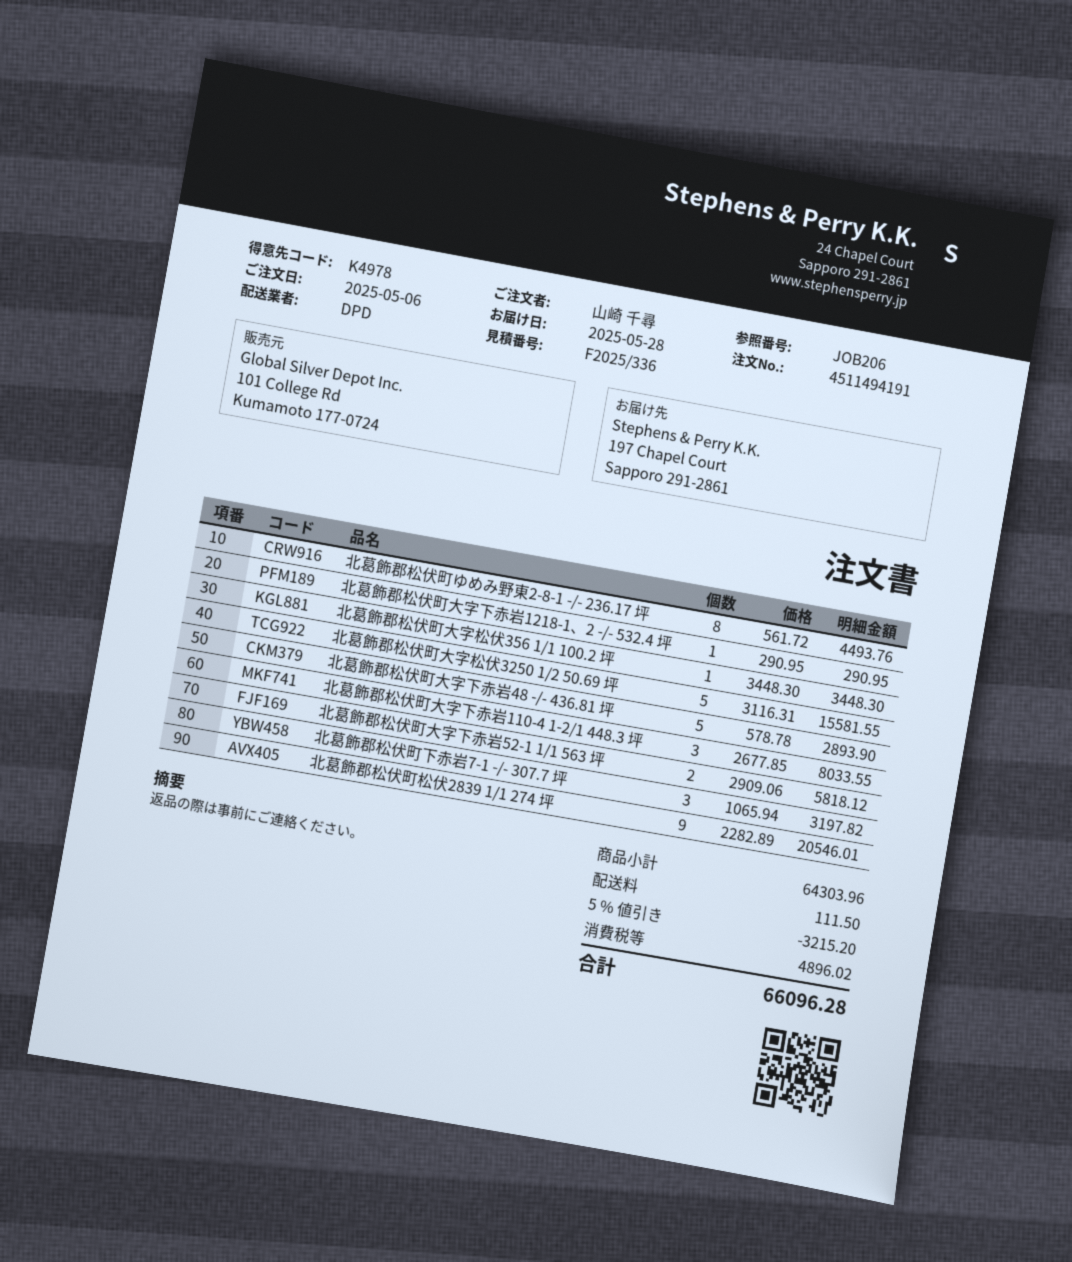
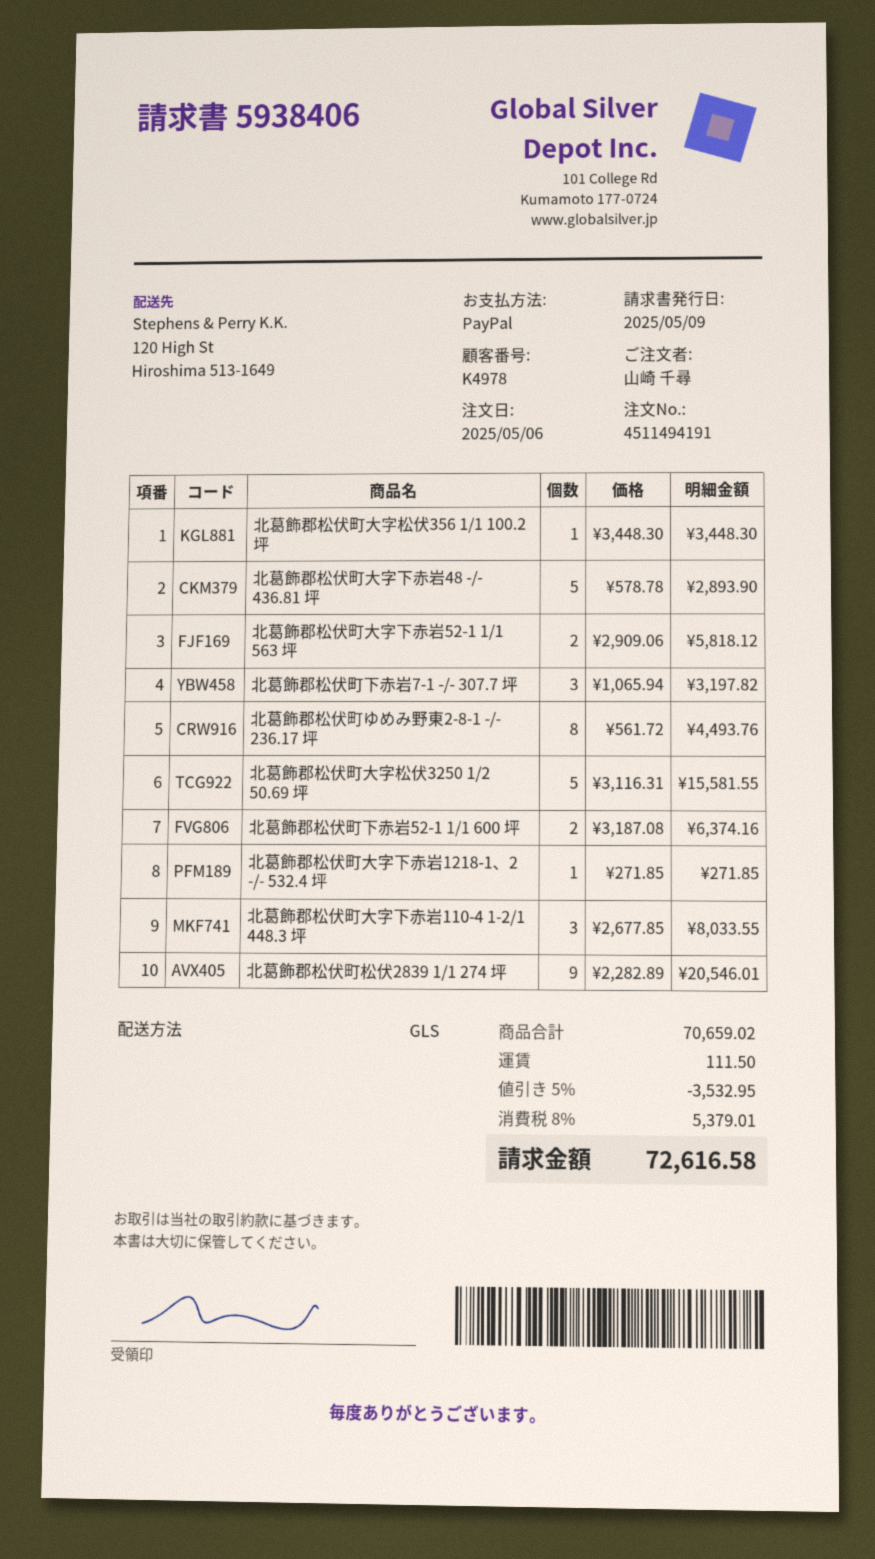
shipping method: DPD -> GLS
ship to: 197 Chapel Court, Sapporo 291-2861 -> 120 High St, Hiroshima 513-1649
北葛飾郡松伏町大字下赤岩1218-1、2 -/- 532.4 坪: 1 x 290.95 = 290.95 -> 1 x 271.85 = 271.85
北葛飾郡松伏町下赤岩52-1 1/1 600 坪: none -> 2 x 3187.08 = 6374.16
subtotal: 64303.96 -> 70659.02
discount: 5% = 3215.20 -> 5% = 3532.95
tax: 4896.02 -> 5379.01
total: 66096.28 -> 72616.58

